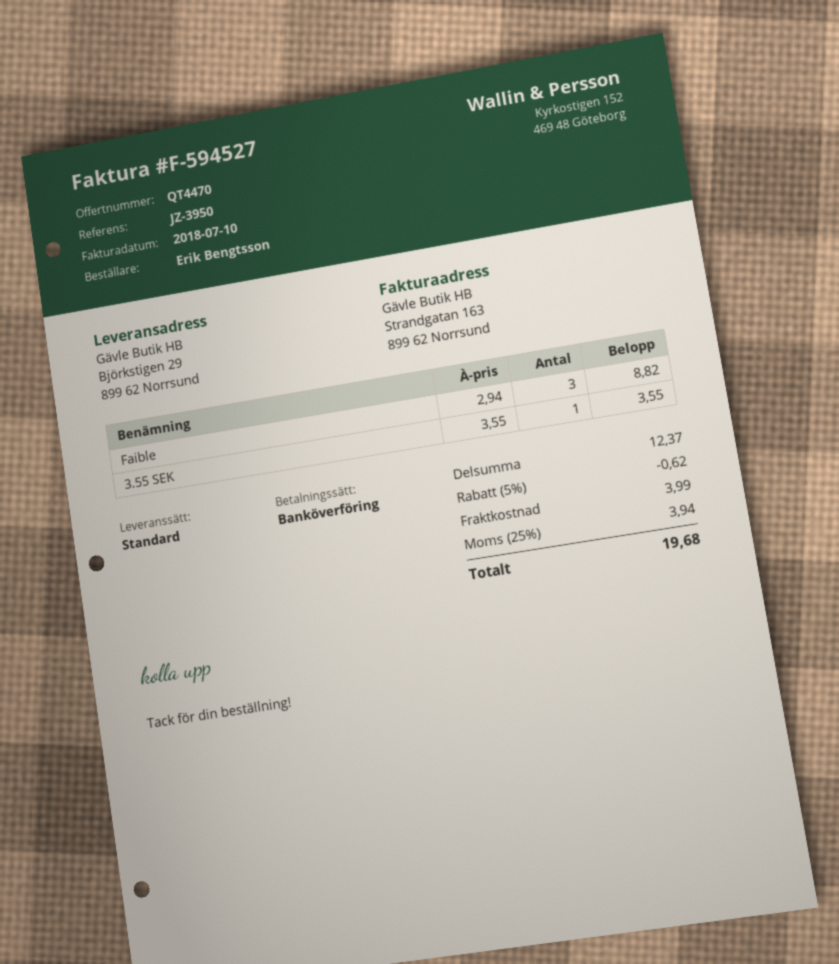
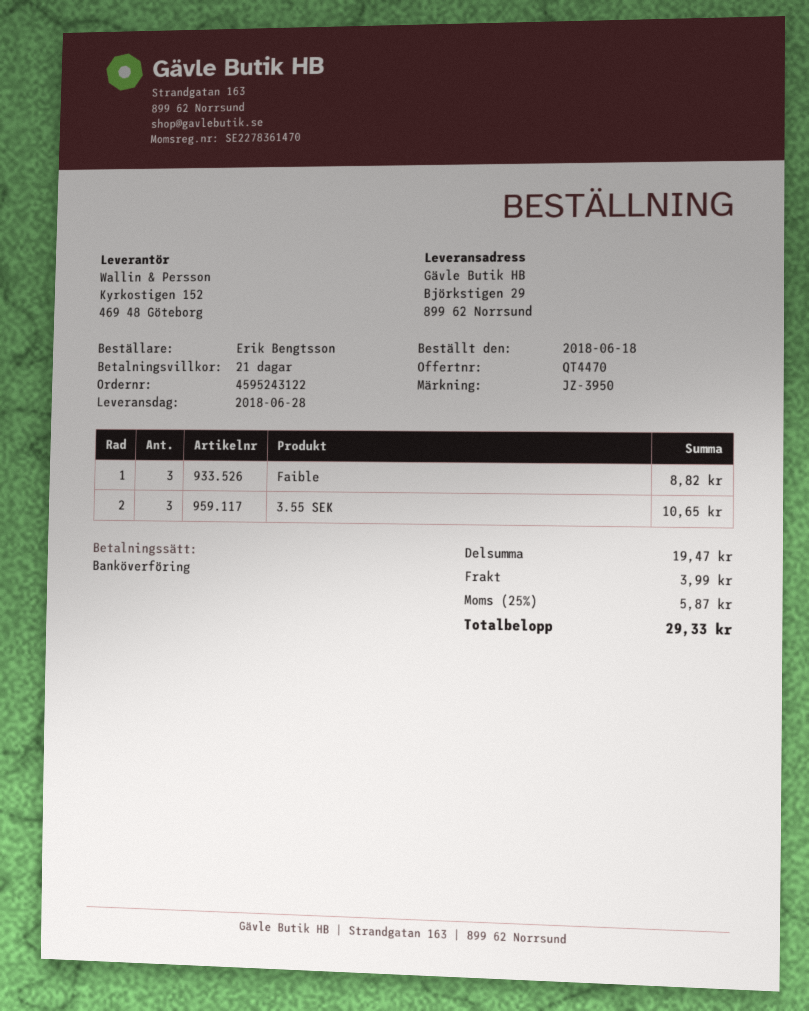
3.55 SEK: 1 for 3.55 -> 3 for 10.65
subtotal: 12.37 -> 19.47
discount: 5% = 0.62 -> none
tax: 25% = 3.94 -> 25% = 5.87
total: 19.68 -> 29.33

